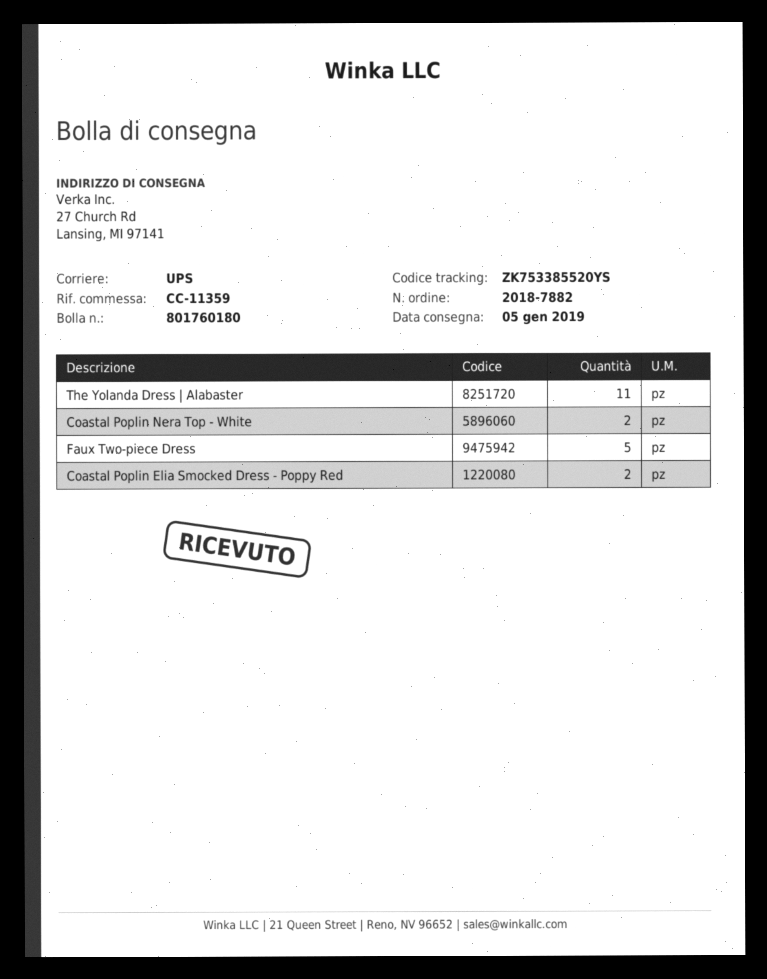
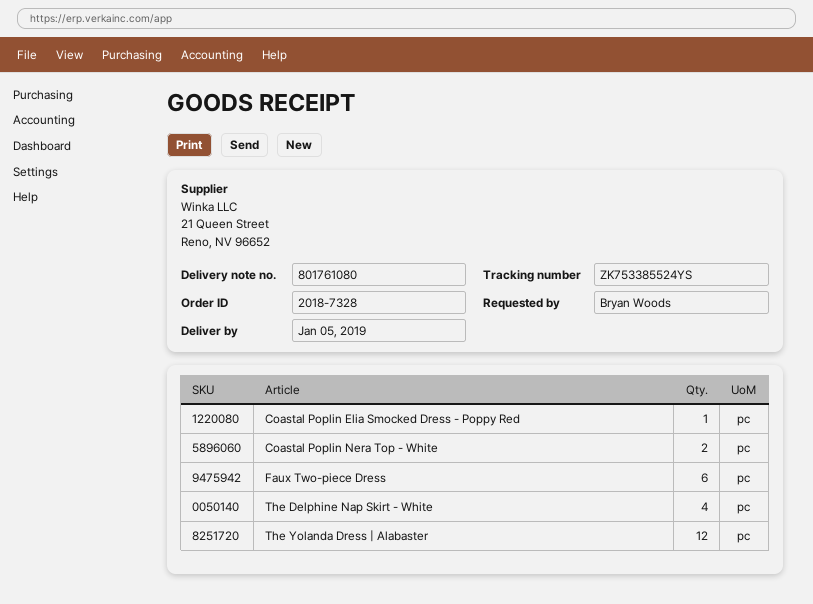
order number: 2018-7882 -> 2018-7328
delivery note number: 801760180 -> 801761080
tracking number: ZK753385520YS -> ZK753385524YS
The Yolanda Dress | Alabaster: 11 -> 12
Faux Two-piece Dress: 5 -> 6
Coastal Poplin Elia Smocked Dress - Poppy Red: 2 -> 1
The Delphine Nap Skirt - White: none -> 4

